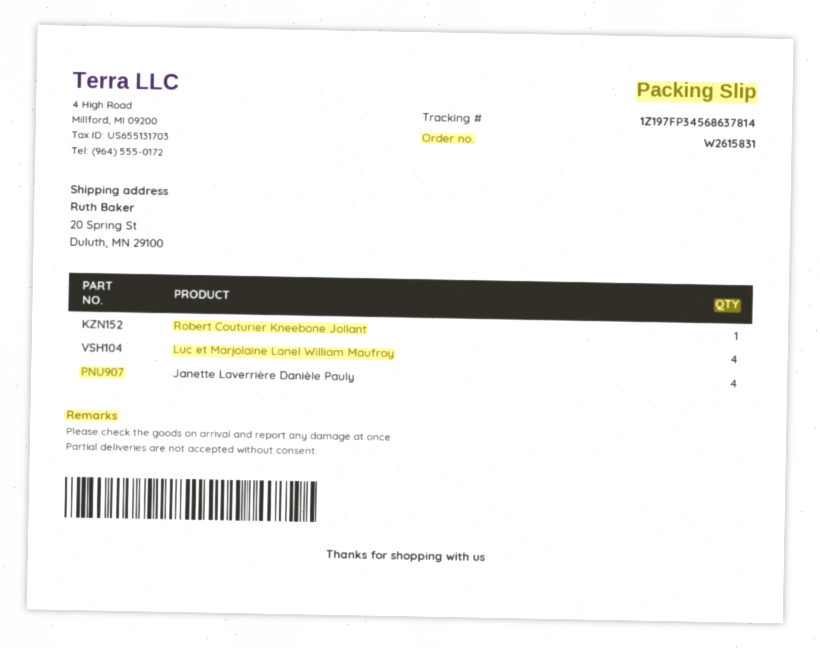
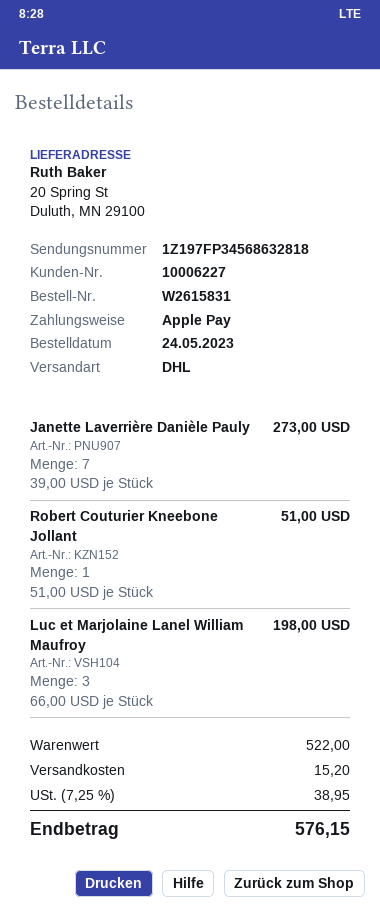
tracking number: 1Z197FP34568637814 -> 1Z197FP34568632818
Luc et Marjolaine Lanel William Maufroy: 4 -> 3
Janette Laverrière Danièle Pauly: 4 -> 7

